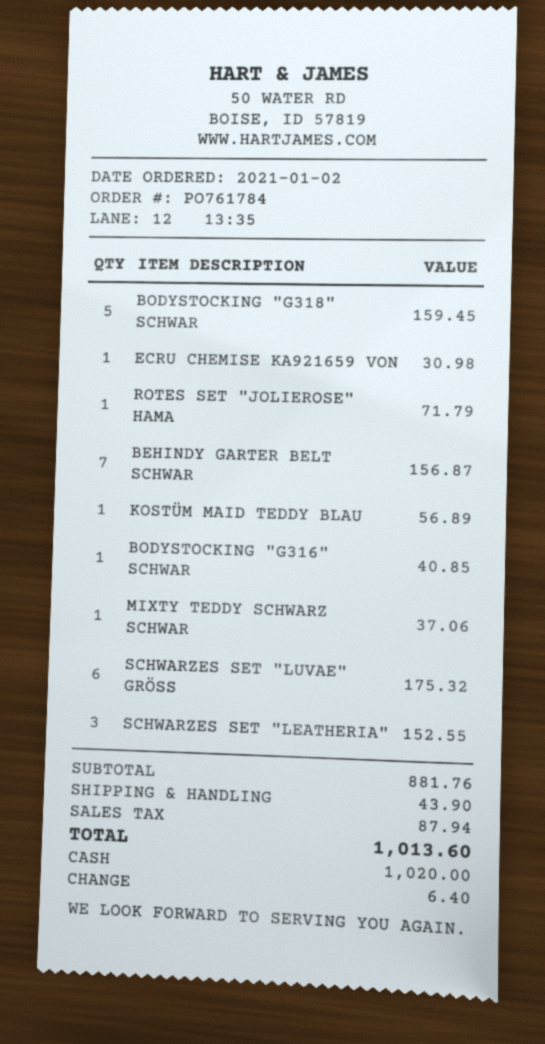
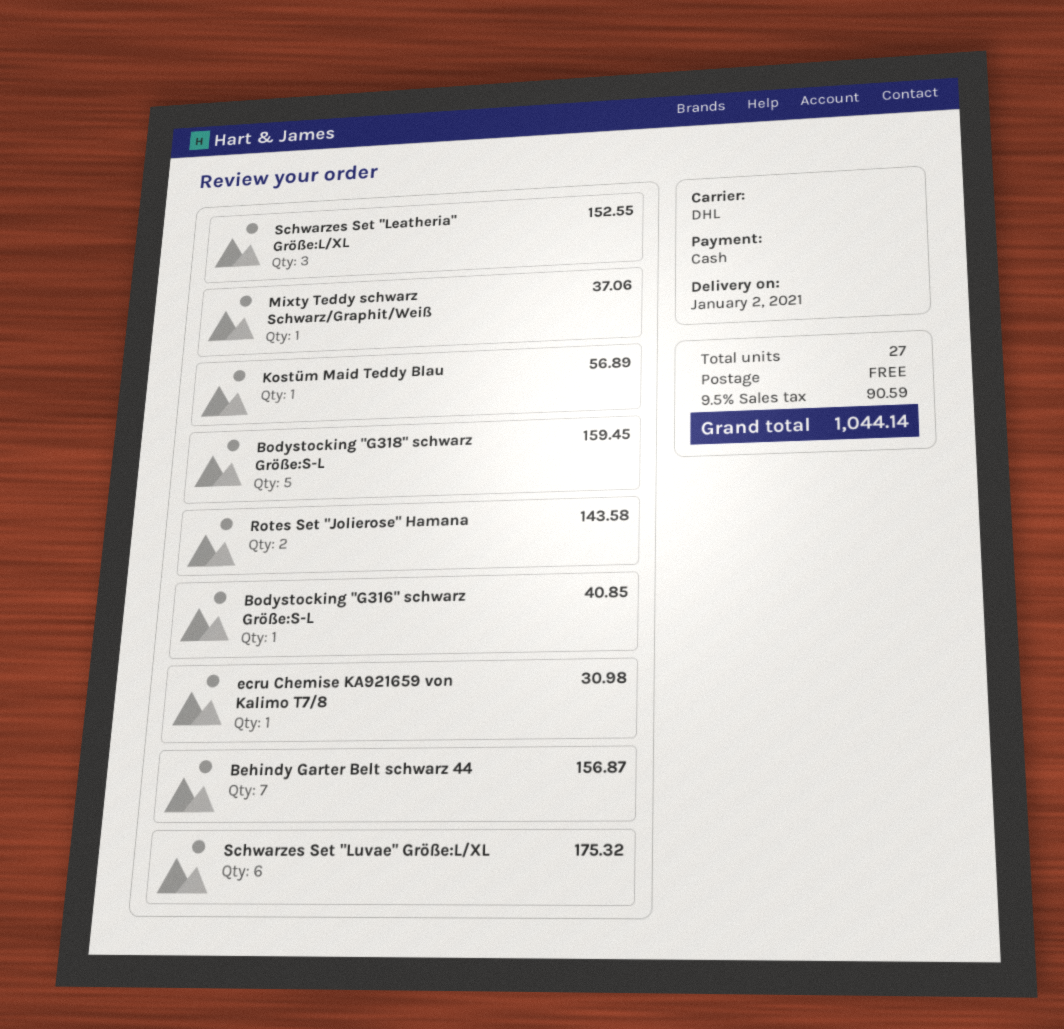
ROTES SET "JOLIEROSE" HAMA: 1 for 71.79 -> 2 for 143.58
shipping: 43.90 -> 0.00
tax: 87.94 -> 90.59
total: 1013.60 -> 1044.14

